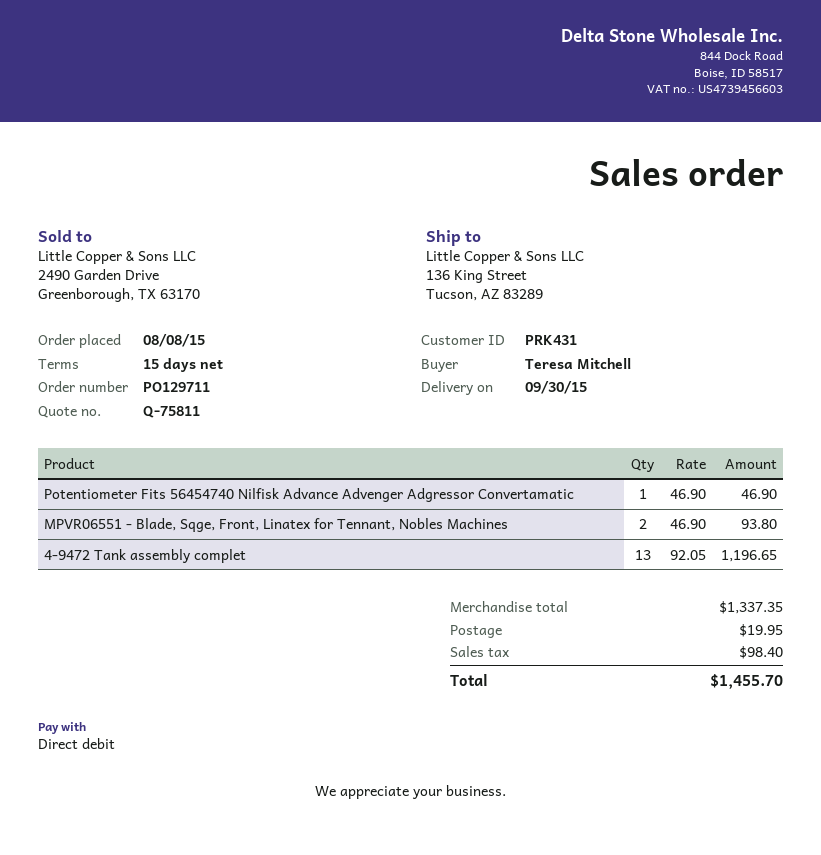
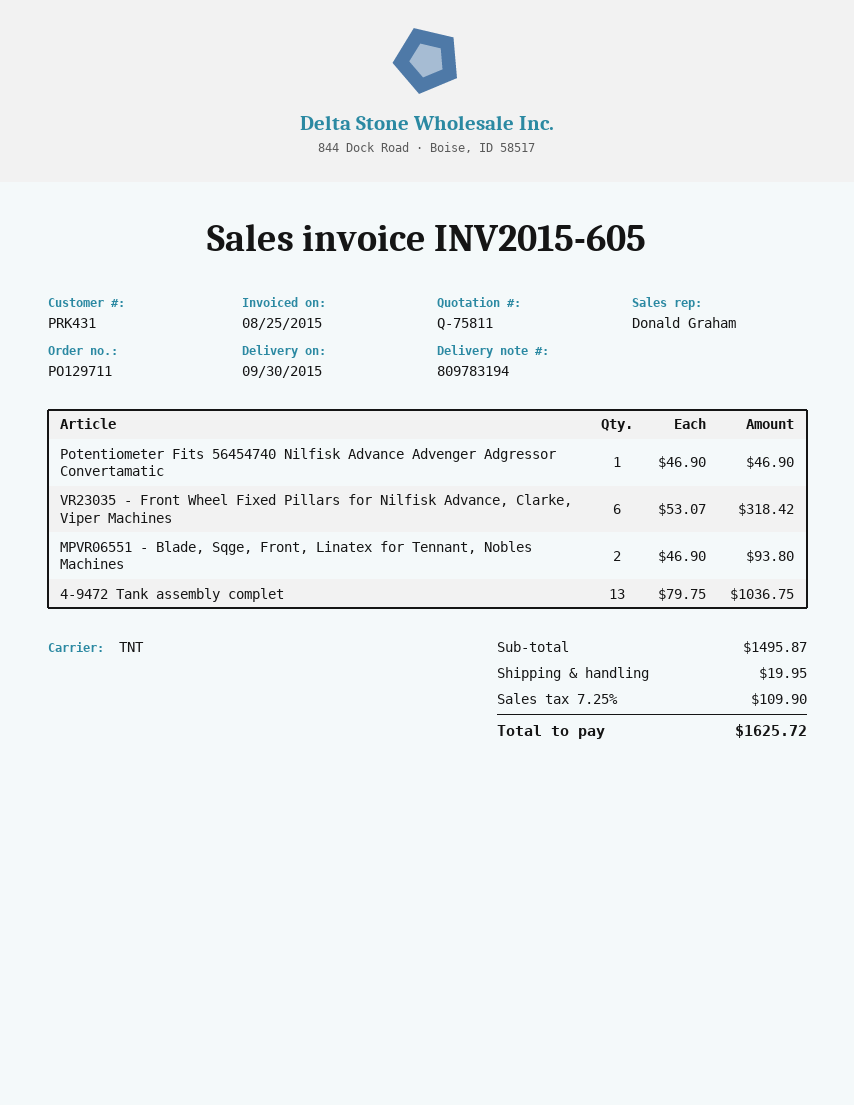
4-9472 Tank assembly complet: 13 x 92.05 = 1196.65 -> 13 x 79.75 = 1036.75
VR23035 - Front Wheel Fixed Pillars for Nilfisk Advance, Clarke, Viper Machines: none -> 6 x 53.07 = 318.42
subtotal: 1337.35 -> 1495.87
tax: 98.40 -> 109.90
total: 1455.70 -> 1625.72

